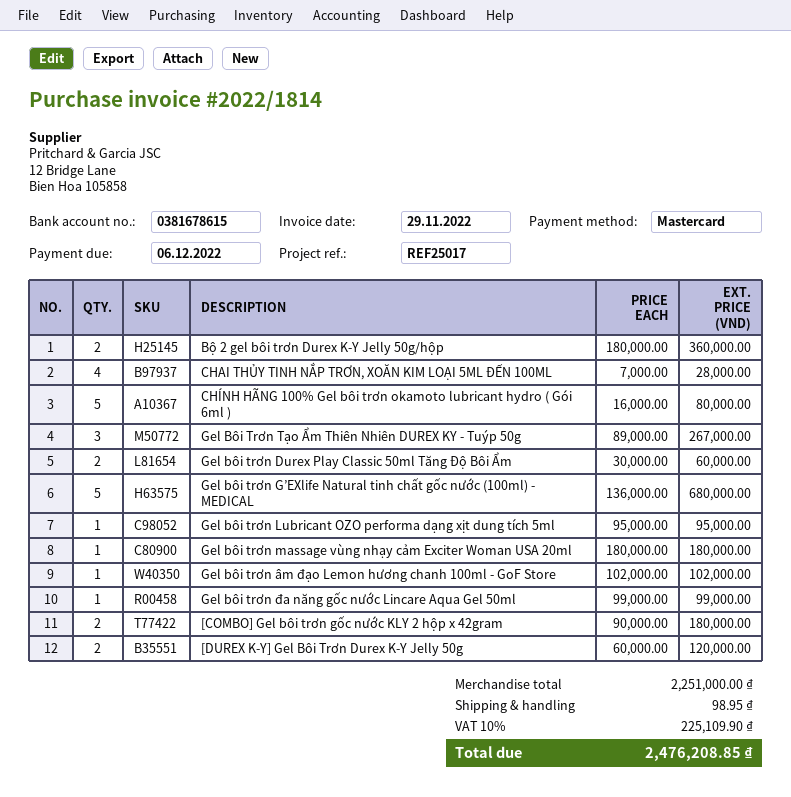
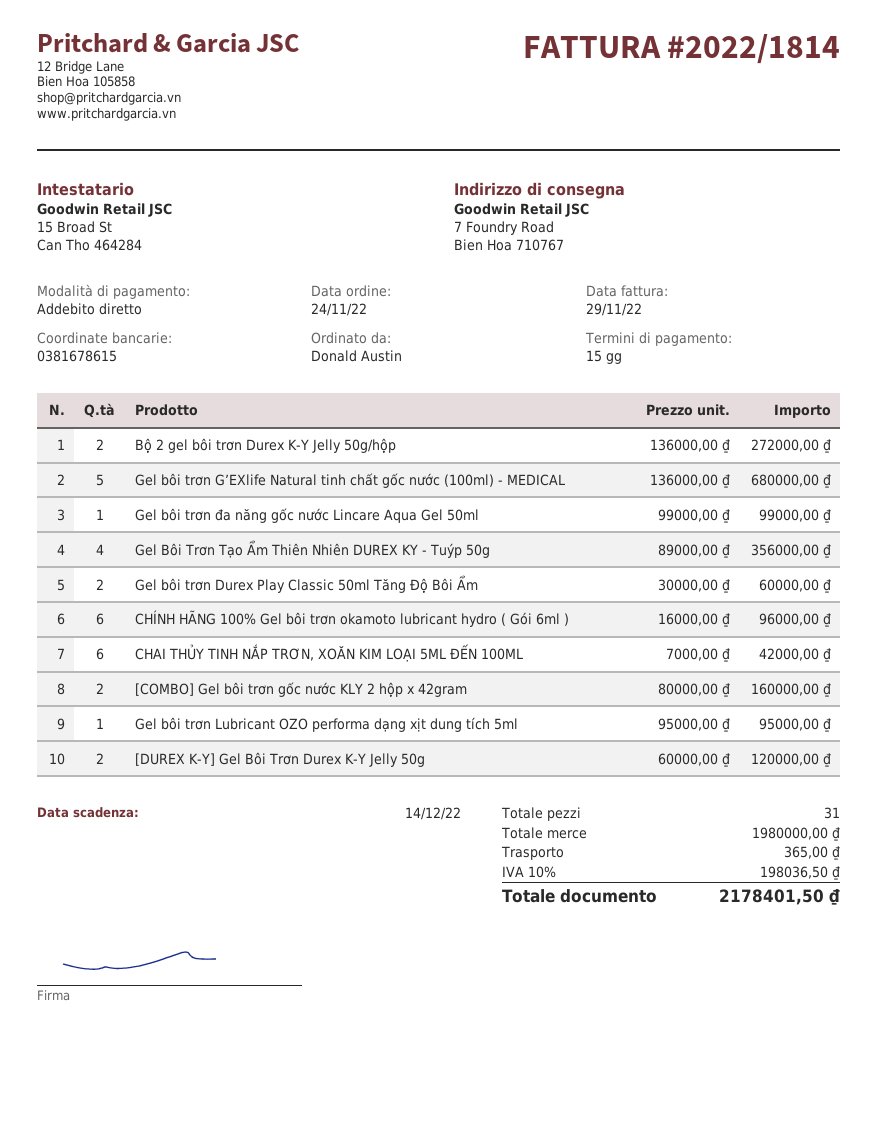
due date: 2022-12-06 -> 2022-12-14
payment method: Mastercard -> direct debit
Bộ 2 gel bôi trơn Durex K-Y Jelly 50g/hộp: 2 x 180000.00 = 360000.00 -> 2 x 136000.00 = 272000.00
CHAI THỦY TINH NẮP TRƠN, XOĂN KIM LOẠI 5ML ĐẾN 100ML: 4 x 7000.00 = 28000.00 -> 6 x 7000.00 = 42000.00
CHÍNH HÃNG 100% Gel bôi trơn okamoto lubricant hydro ( Gói 6ml ): 5 x 16000.00 = 80000.00 -> 6 x 16000.00 = 96000.00
Gel Bôi Trơn Tạo Ẩm Thiên Nhiên DUREX KY - Tuýp 50g: 3 x 89000.00 = 267000.00 -> 4 x 89000.00 = 356000.00
Gel bôi trơn massage vùng nhạy cảm Exciter Woman USA 20ml: 1 x 180000.00 = 180000.00 -> none
Gel bôi trơn âm đạo Lemon hương chanh 100ml - GoF Store: 1 x 102000.00 = 102000.00 -> none
[COMBO] Gel bôi trơn gốc nước KLY 2 hộp x 42gram: 2 x 90000.00 = 180000.00 -> 2 x 80000.00 = 160000.00
subtotal: 2251000.00 -> 1980000.00
shipping: 98.95 -> 365.00
tax: 10% = 225109.90 -> 10% = 198036.50
total: 2476208.85 -> 2178401.50

